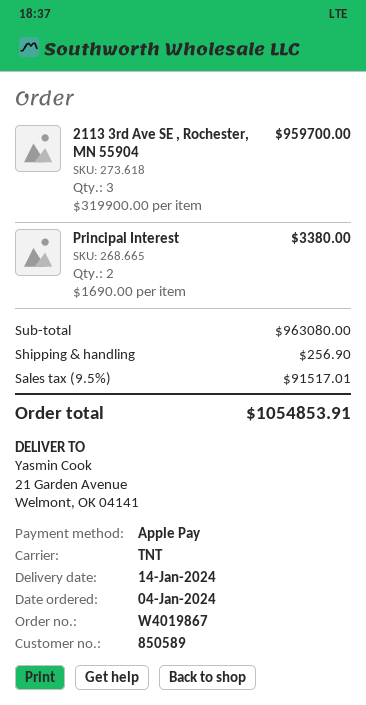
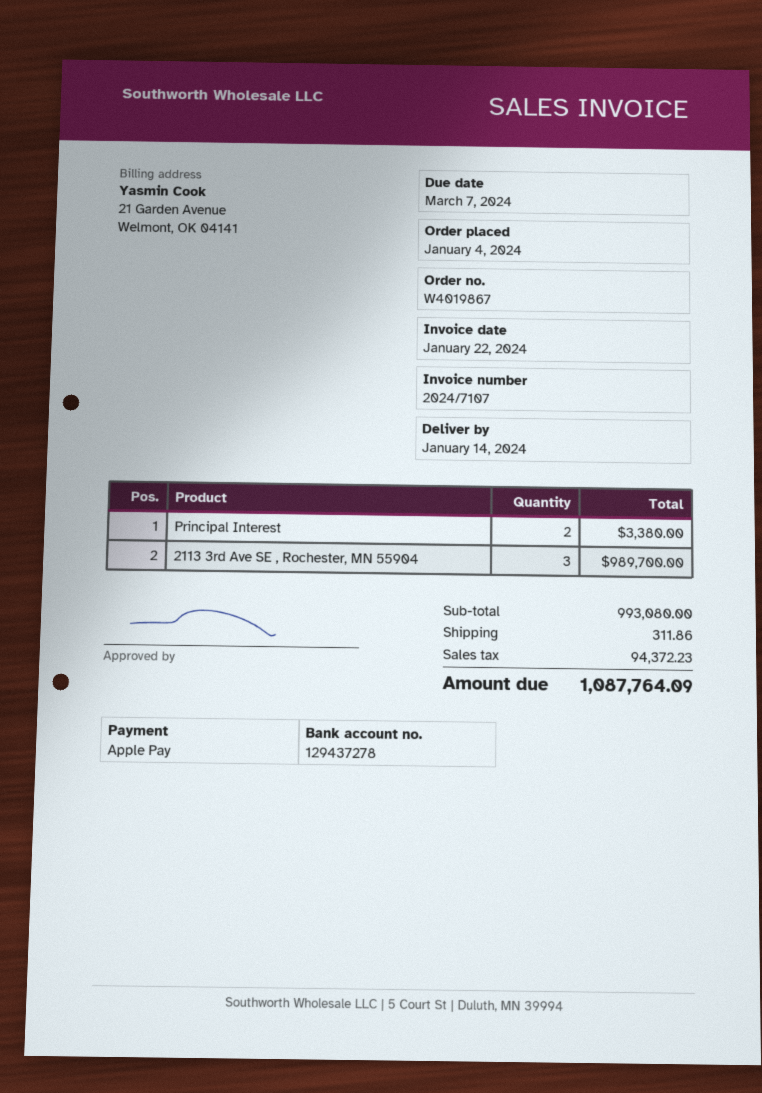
2113 3rd Ave SE , Rochester, MN 55904: 3 for 959700.00 -> 3 for 989700.00
subtotal: 963080.00 -> 993080.00
shipping: 256.90 -> 311.86
tax: 91517.01 -> 94372.23
total: 1054853.91 -> 1087764.09

